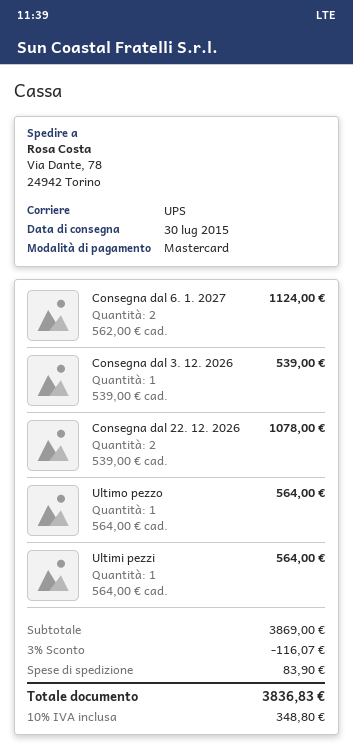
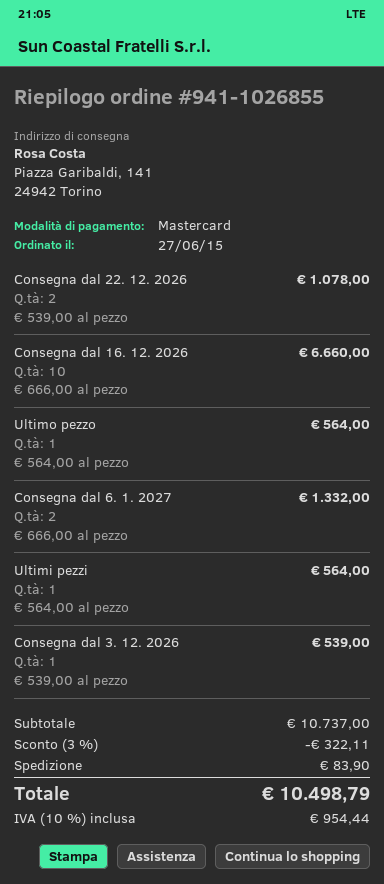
ship to: Via Dante, 78, 24942 Torino -> Piazza Garibaldi, 141, 24942 Torino
Consegna dal 6. 1. 2027: 2 x 562.00 = 1124.00 -> 2 x 666.00 = 1332.00
Consegna dal 16. 12. 2026: none -> 10 x 666.00 = 6660.00
subtotal: 3869.00 -> 10737.00
discount: 3% = 116.07 -> 3% = 322.11
tax: 10% = 348.80 -> 10% = 954.44
total: 3836.83 -> 10498.79

